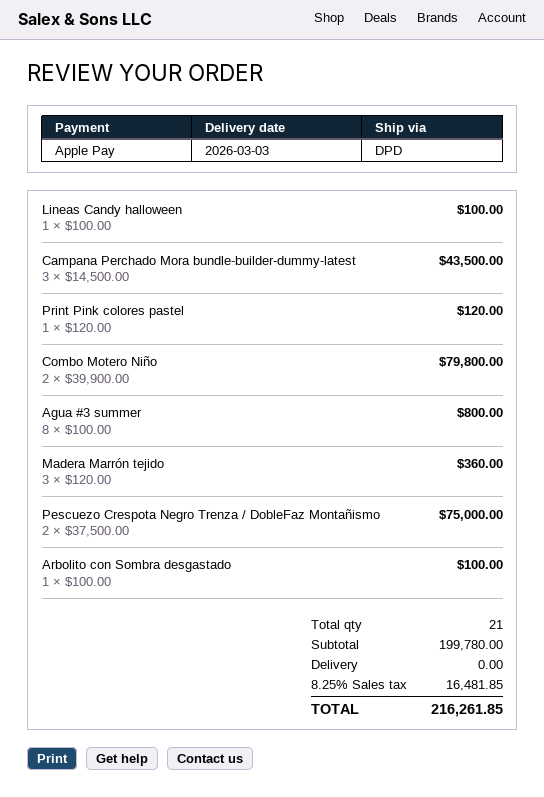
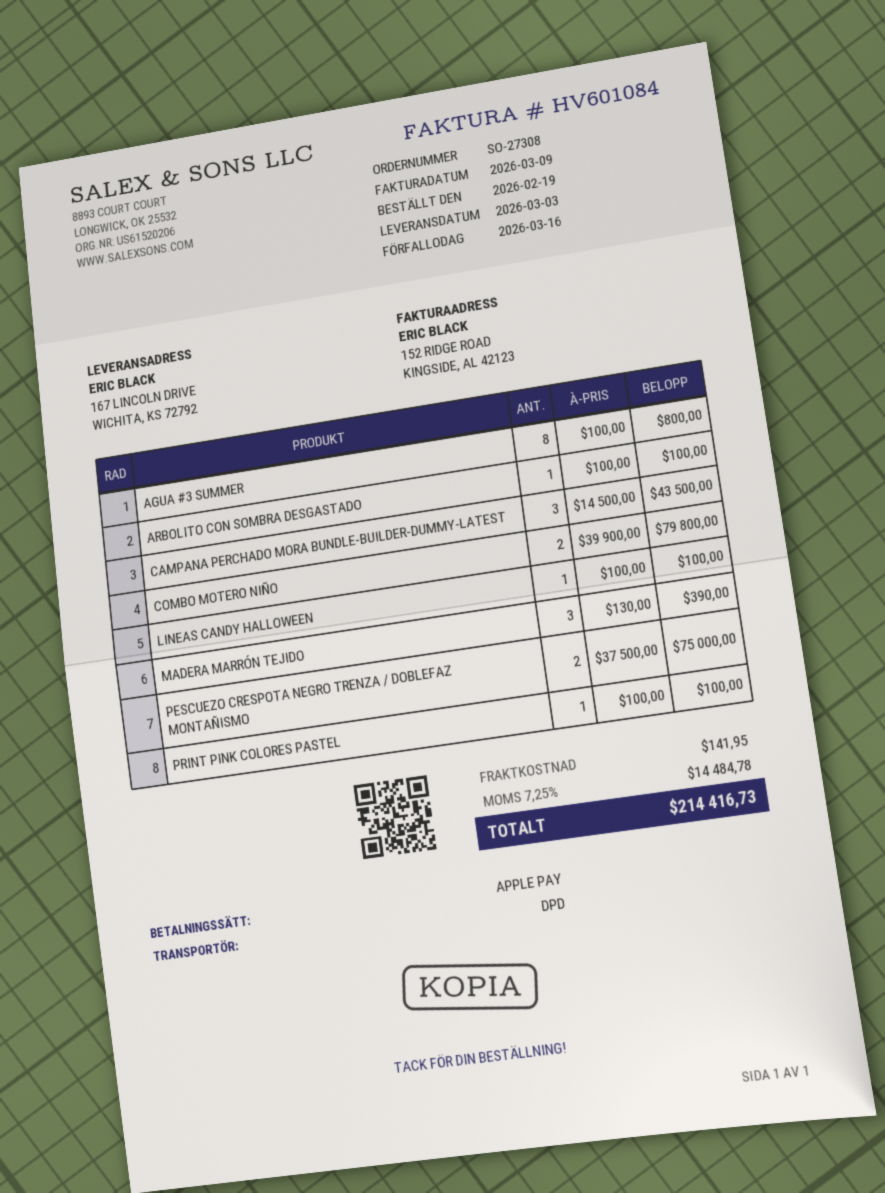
Print Pink colores pastel: 1 x 120.00 = 120.00 -> 1 x 100.00 = 100.00
Madera Marrón tejido: 3 x 120.00 = 360.00 -> 3 x 130.00 = 390.00
shipping: 0.00 -> 141.95
tax: 8.25% = 16481.85 -> 7.25% = 14484.78
total: 216261.85 -> 214416.73

